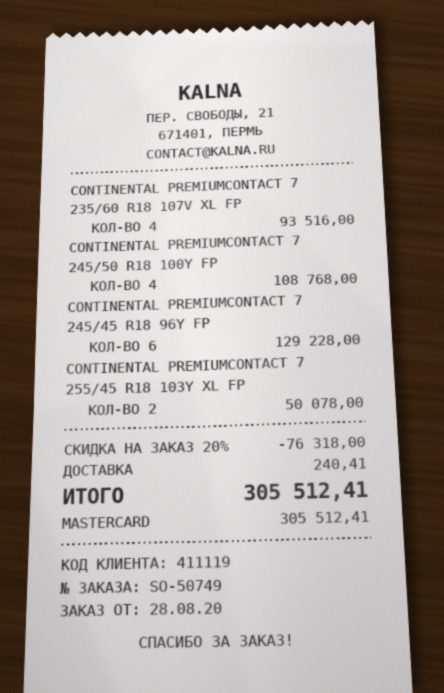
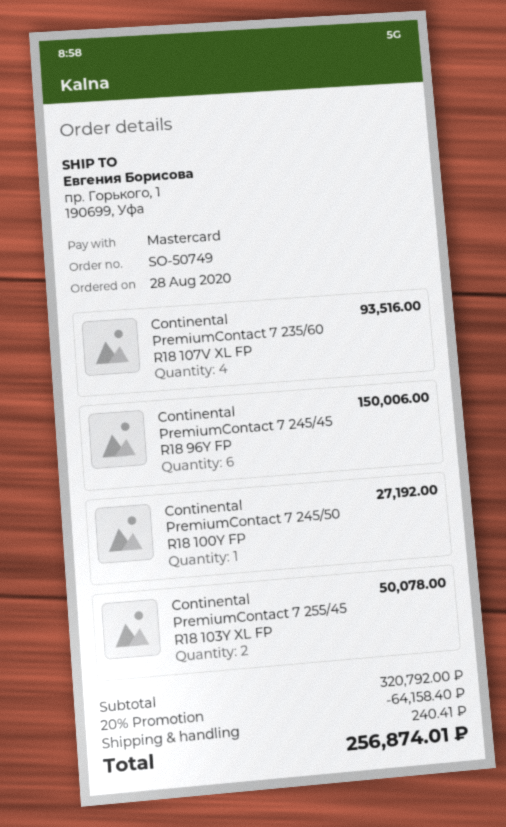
CONTINENTAL PREMIUMCONTACT 7 245/50 R18 100Y FP: 4 for 108768.00 -> 1 for 27192.00
CONTINENTAL PREMIUMCONTACT 7 245/45 R18 96Y FP: 6 for 129228.00 -> 6 for 150006.00
discount: 20% = 76318.00 -> 20% = 64158.40
total: 305512.41 -> 256874.01

